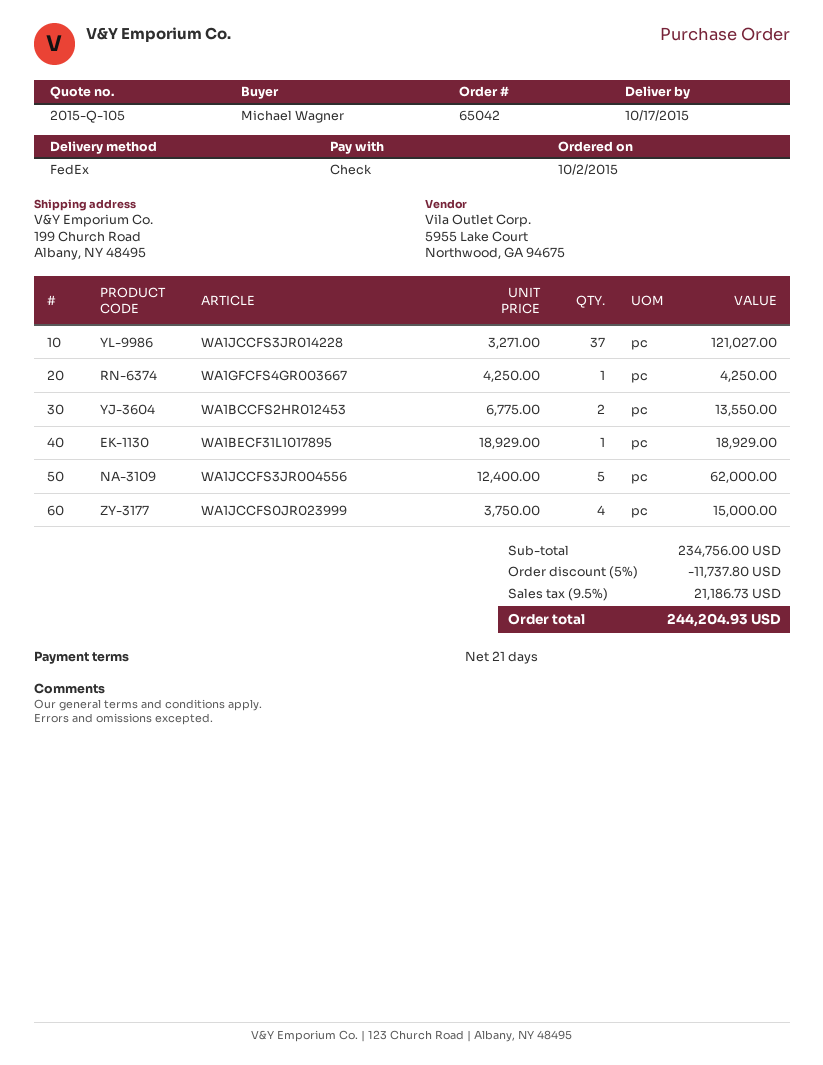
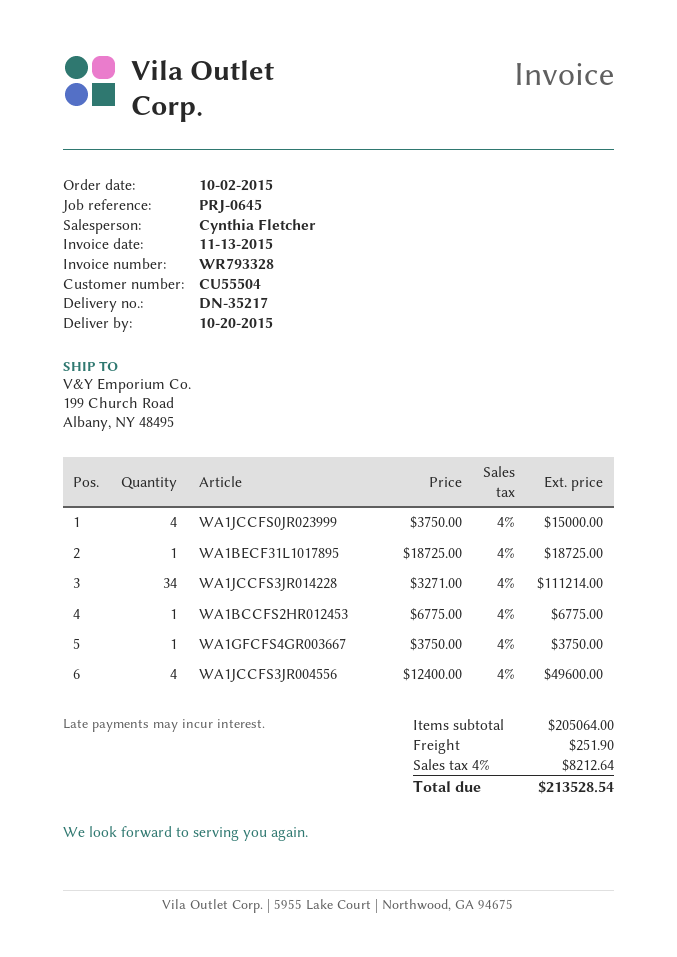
delivery date: 2015-10-17 -> 2015-10-20
WA1JCCFS3JR014228: 37 x 3271.00 = 121027.00 -> 34 x 3271.00 = 111214.00
WA1GFCFS4GR003667: 1 x 4250.00 = 4250.00 -> 1 x 3750.00 = 3750.00
WA1BCCFS2HR012453: 2 x 6775.00 = 13550.00 -> 1 x 6775.00 = 6775.00
WA1BECF31L1017895: 1 x 18929.00 = 18929.00 -> 1 x 18725.00 = 18725.00
WA1JCCFS3JR004556: 5 x 12400.00 = 62000.00 -> 4 x 12400.00 = 49600.00
subtotal: 234756.00 -> 205064.00
discount: 5% = 11737.80 -> none
shipping: none -> 251.90
tax: 9.5% = 21186.73 -> 4% = 8212.64
total: 244204.93 -> 213528.54

